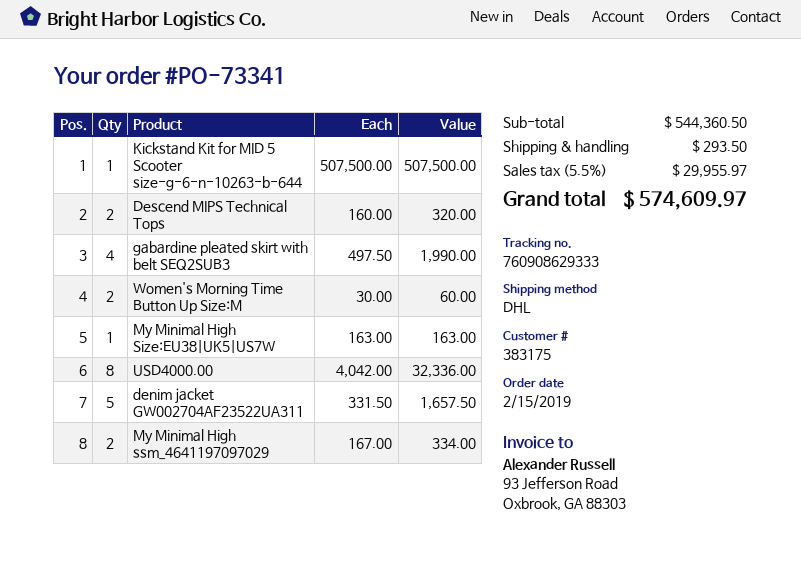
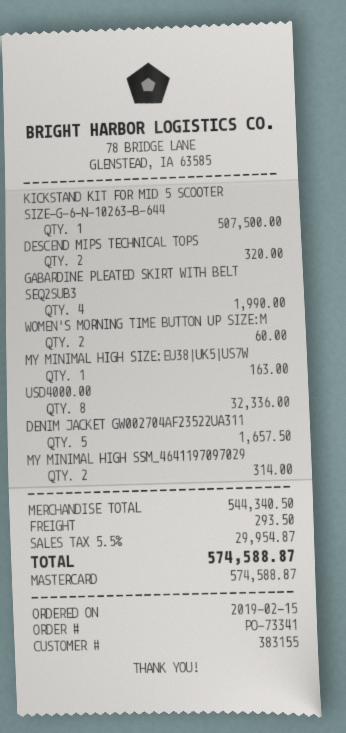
customer number: 383175 -> 383155
My Minimal High ssm_4641197097029: 2 for 334.00 -> 2 for 314.00
subtotal: 544360.50 -> 544340.50
tax: 5.5% = 29955.97 -> 5.5% = 29954.87
total: 574609.97 -> 574588.87

